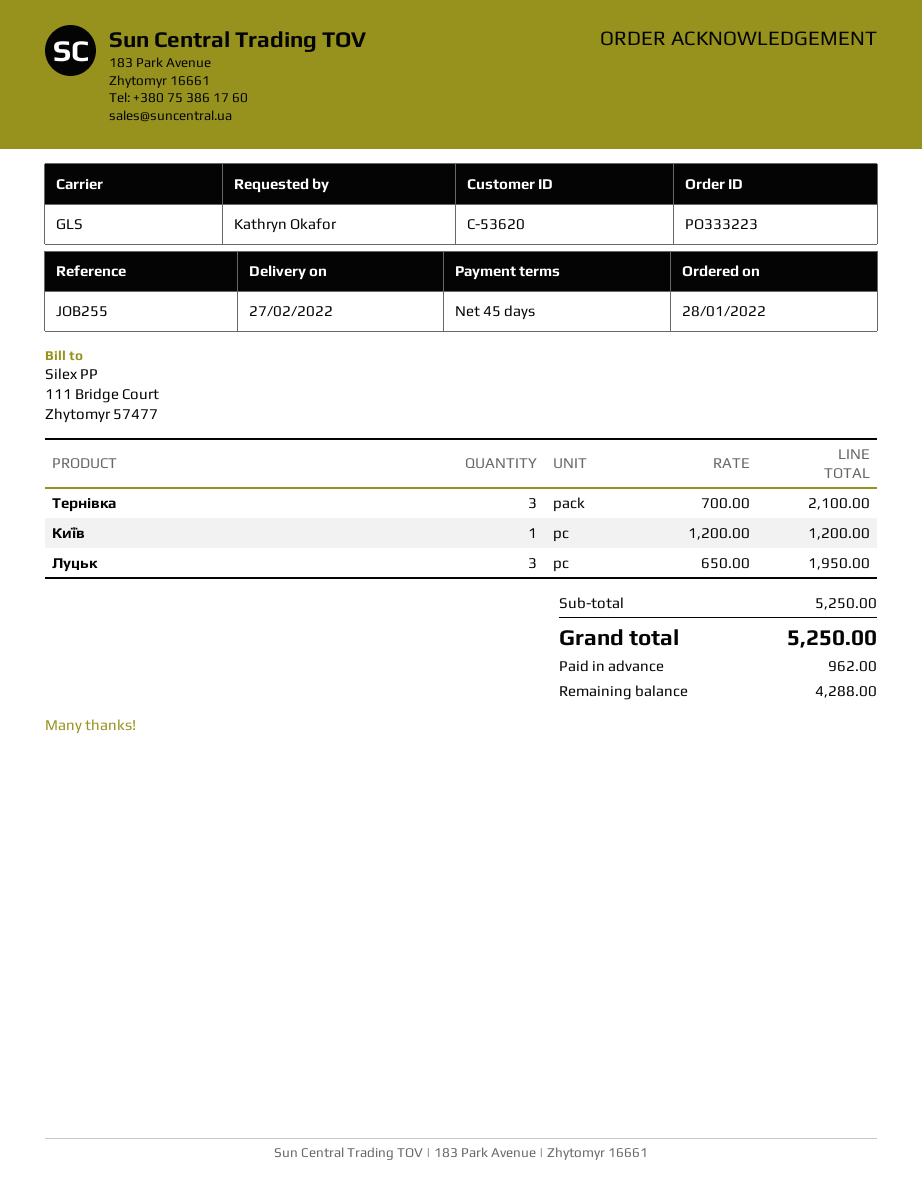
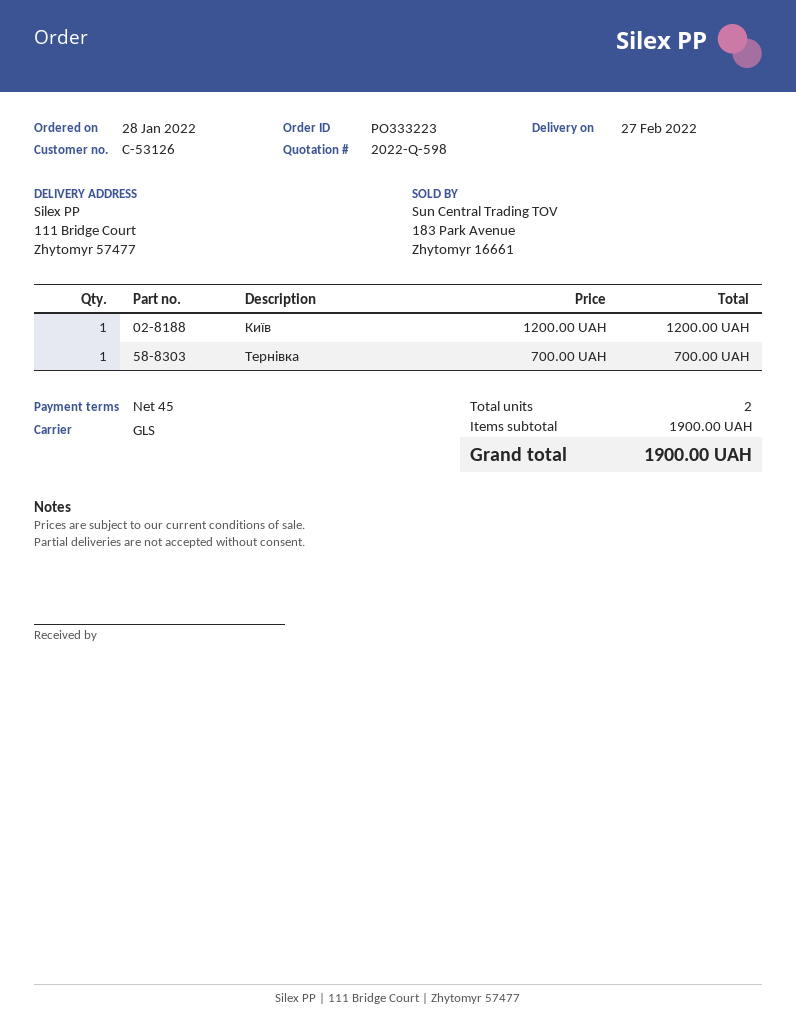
customer number: C-53620 -> C-53126
Тернівка: 3 x 700.00 = 2100.00 -> 1 x 700.00 = 700.00
Луцьк: 3 x 650.00 = 1950.00 -> none
subtotal: 5250.00 -> 1900.00
total: 5250.00 -> 1900.00

